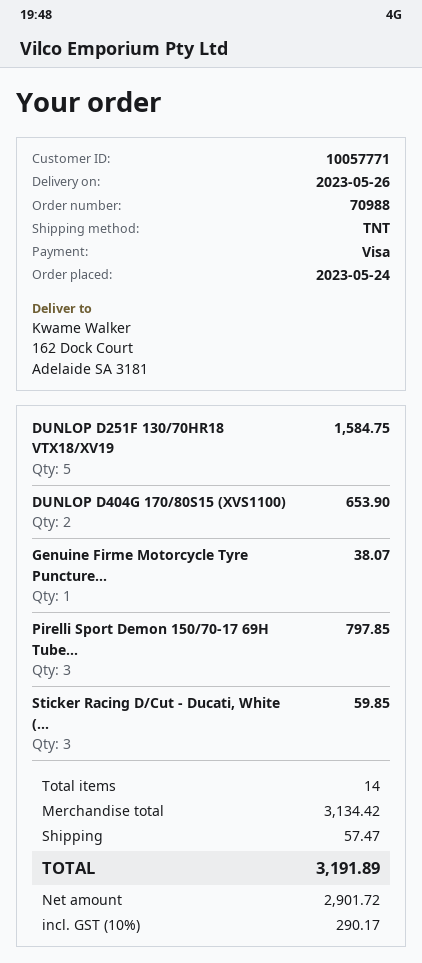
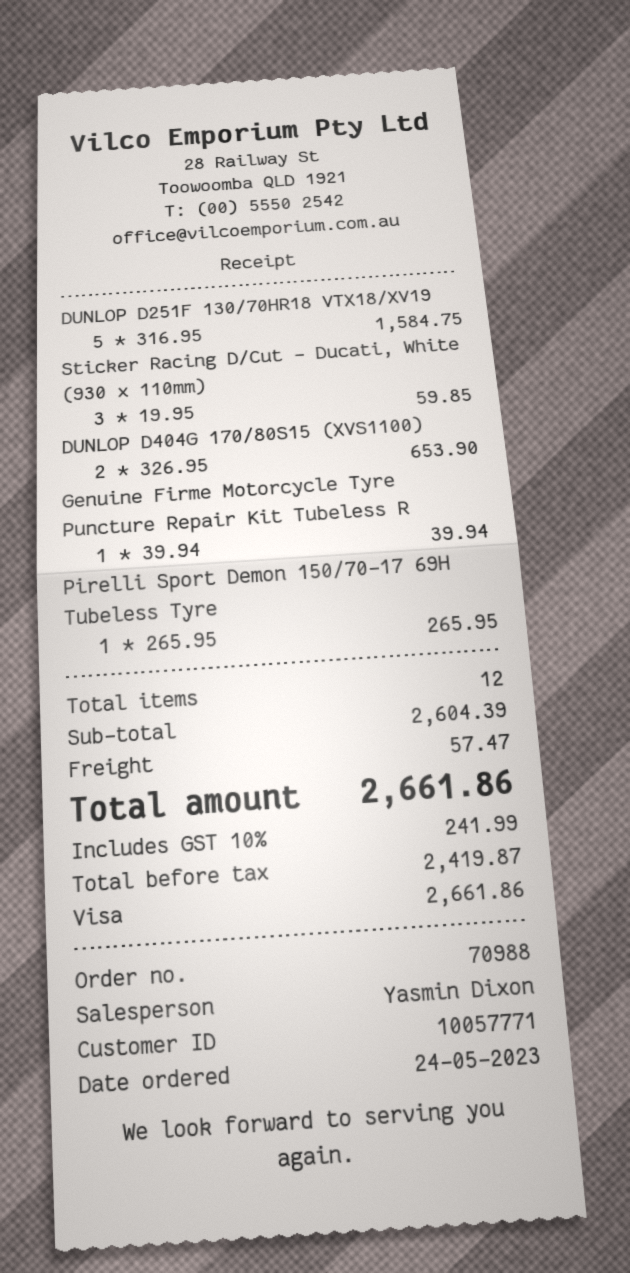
Genuine Firme Motorcycle Tyre Puncture...: 1 for 38.07 -> 1 for 39.94
Pirelli Sport Demon 150/70-17 69H Tube...: 3 for 797.85 -> 1 for 265.95
total quantity: 14 -> 12
subtotal: 3134.42 -> 2604.39
net: 2901.72 -> 2419.87
tax: 10% = 290.17 -> 10% = 241.99
total: 3191.89 -> 2661.86

